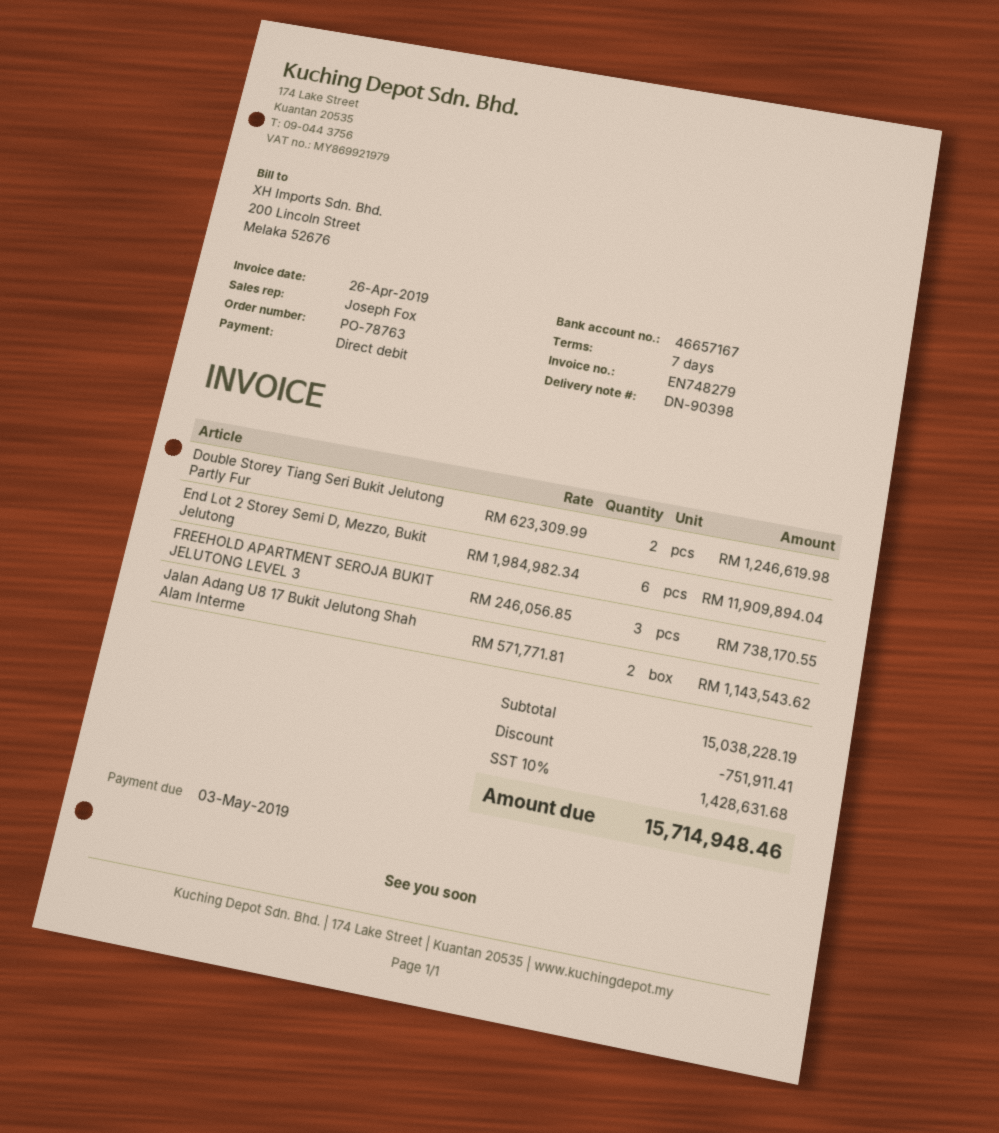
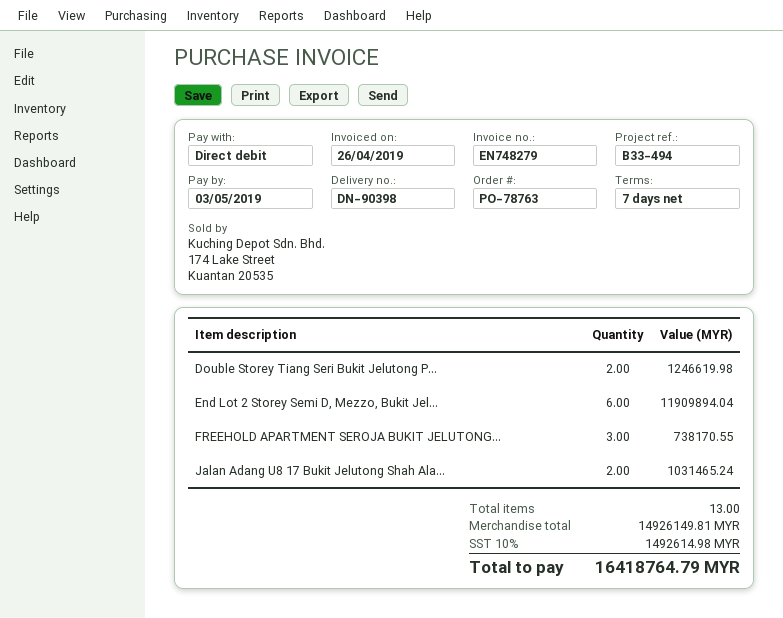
Jalan Adang U8 17 Bukit Jelutong Shah Alam Interme: 2 for 1143543.62 -> 2 for 1031465.24
subtotal: 15038228.19 -> 14926149.81
discount: 751911.41 -> none
tax: 10% = 1428631.68 -> 10% = 1492614.98
total: 15714948.46 -> 16418764.79

